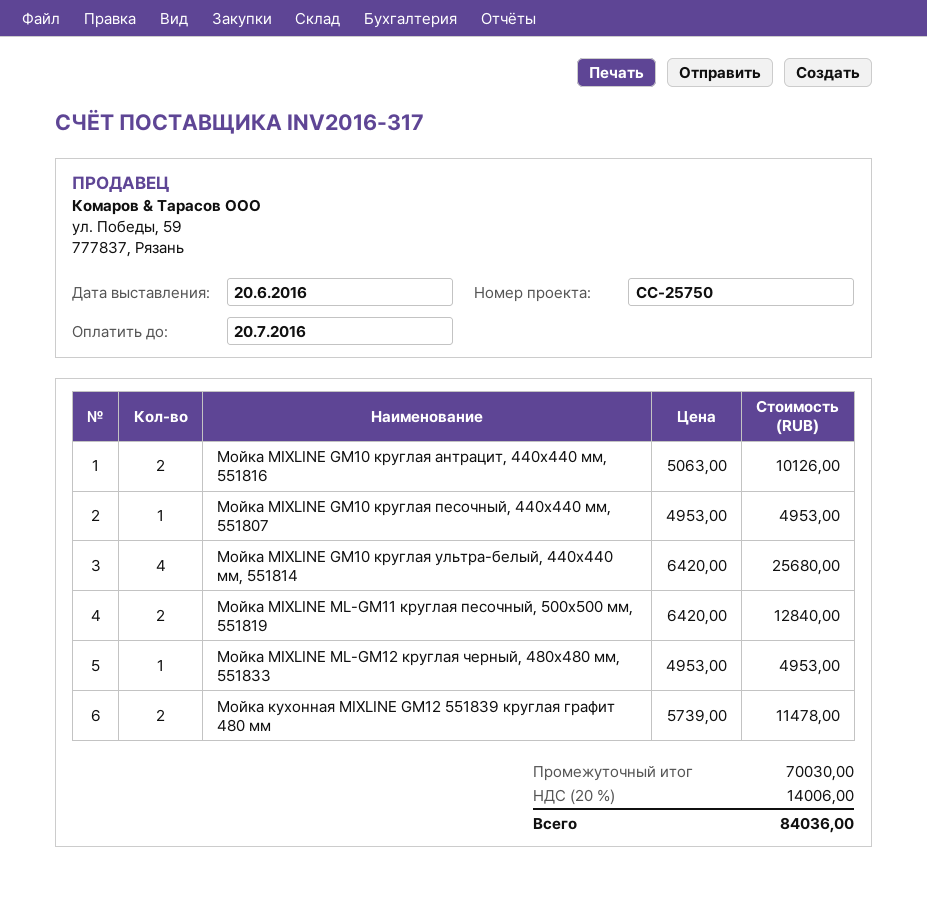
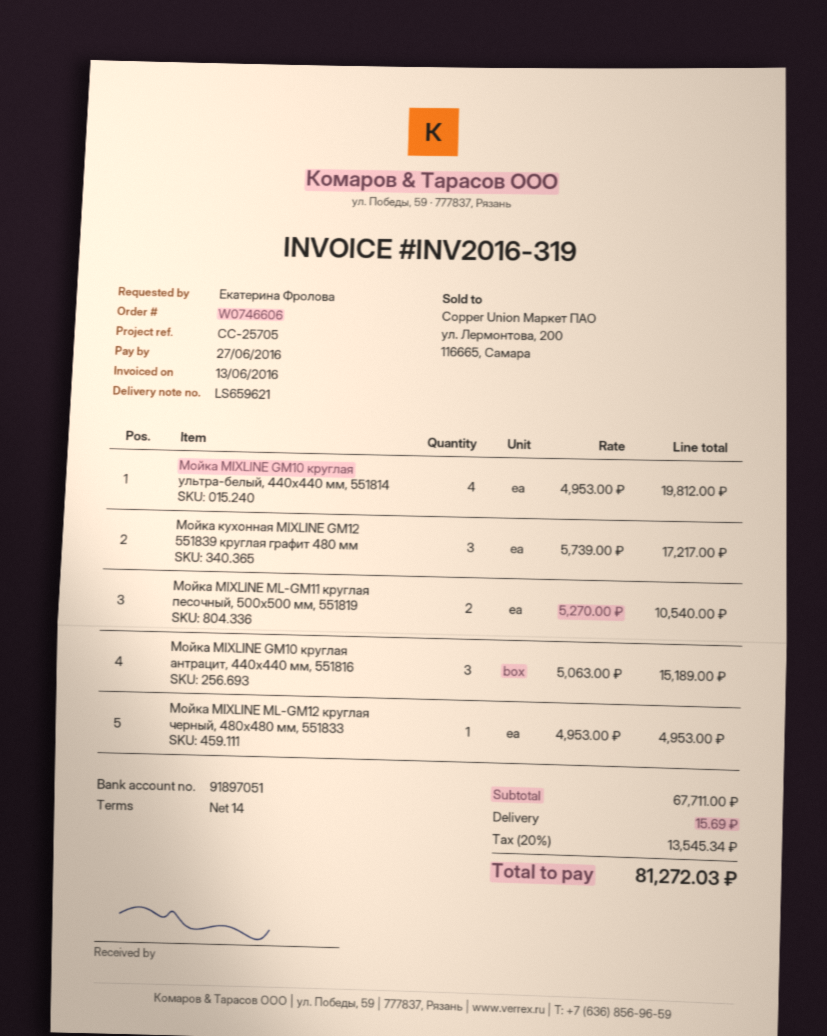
invoice number: INV2016-317 -> INV2016-319
invoice date: 2016-06-20 -> 2016-06-13
due date: 2016-07-20 -> 2016-06-27
reference: CC-25750 -> CC-25705
Мойка MIXLINE GM10 круглая антрацит, 440х440 мм, 551816: 2 x 5063.00 = 10126.00 -> 3 x 5063.00 = 15189.00
Мойка MIXLINE GM10 круглая песочный, 440х440 мм, 551807: 1 x 4953.00 = 4953.00 -> none
Мойка MIXLINE GM10 круглая ультра-белый, 440х440 мм, 551814: 4 x 6420.00 = 25680.00 -> 4 x 4953.00 = 19812.00
Мойка MIXLINE ML-GM11 круглая песочный, 500х500 мм, 551819: 2 x 6420.00 = 12840.00 -> 2 x 5270.00 = 10540.00
Мойка кухонная MIXLINE GM12 551839 круглая графит 480 мм: 2 x 5739.00 = 11478.00 -> 3 x 5739.00 = 17217.00
subtotal: 70030.00 -> 67711.00
shipping: none -> 15.69
tax: 20% = 14006.00 -> 20% = 13545.34
total: 84036.00 -> 81272.03

